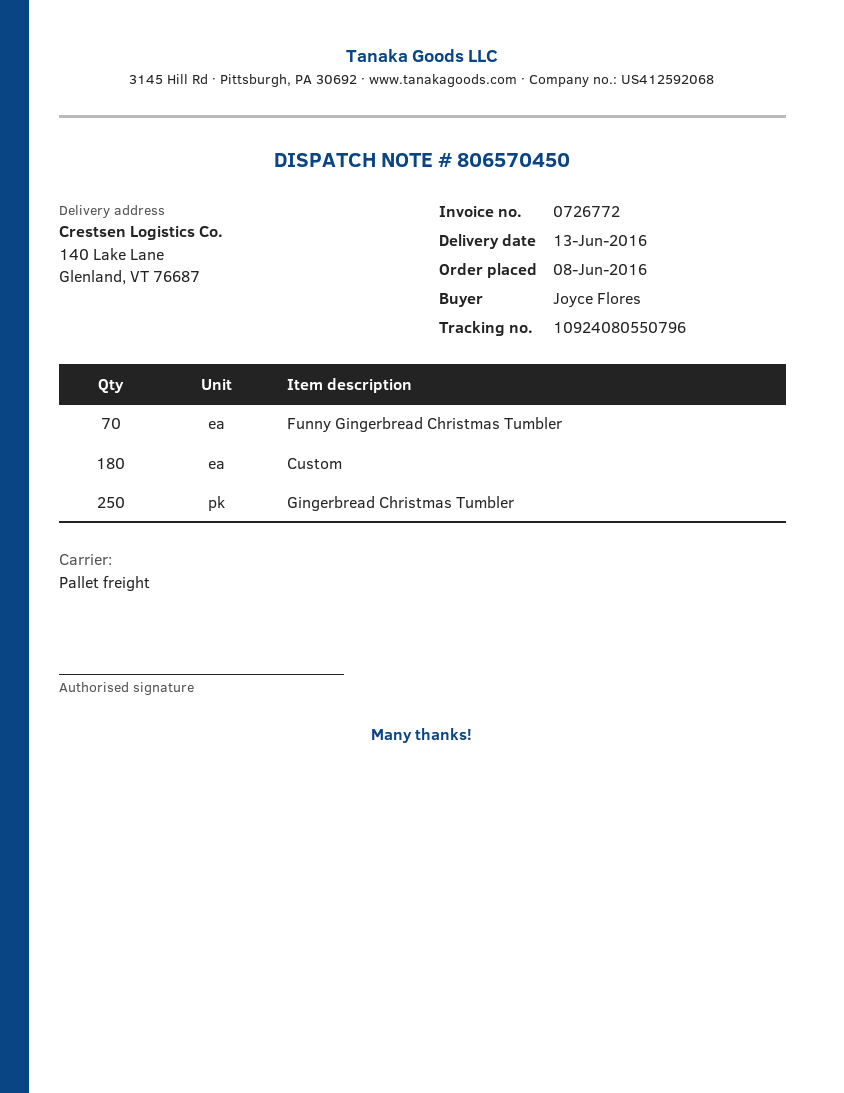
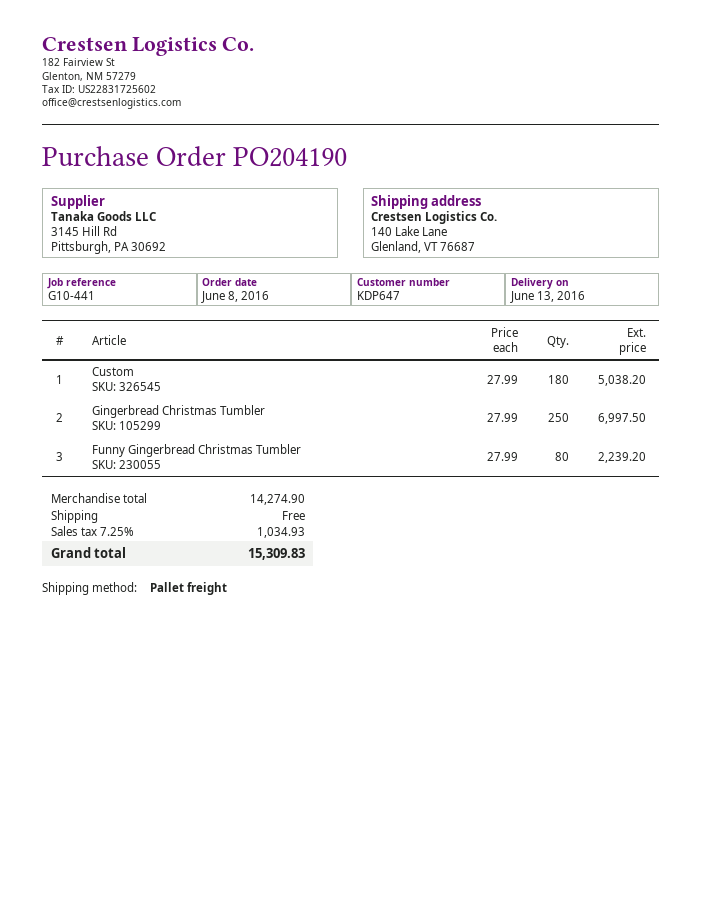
Funny Gingerbread Christmas Tumbler: 70 -> 80

